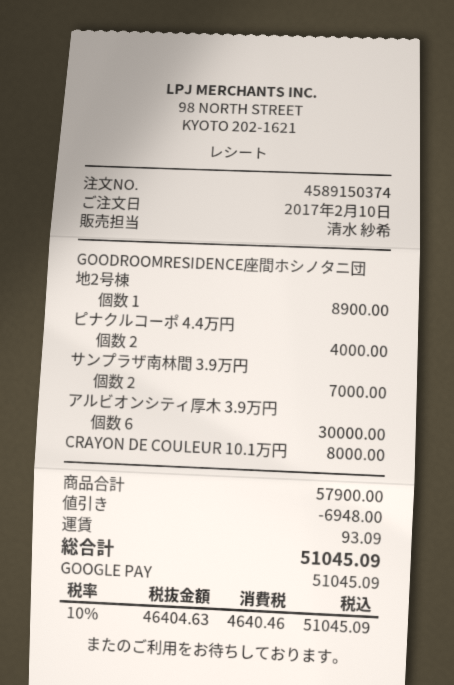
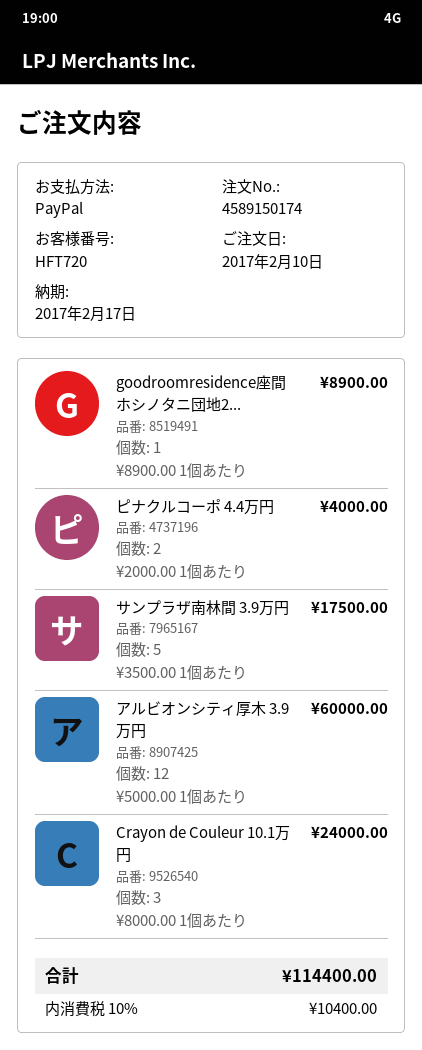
order number: 4589150374 -> 4589150174
payment method: Google Pay -> PayPal
サンプラザ南林間 3.9万円: 2 for 7000.00 -> 5 for 17500.00
アルビオンシティ厚木 3.9万円: 6 for 30000.00 -> 12 for 60000.00
CRAYON DE COULEUR 10.1万円: 1 for 8000.00 -> 3 for 24000.00
discount: 6948.00 -> none
shipping: 93.09 -> none
tax: 10% = 4640.46 -> 10% = 10400.00
total: 51045.09 -> 114400.00

